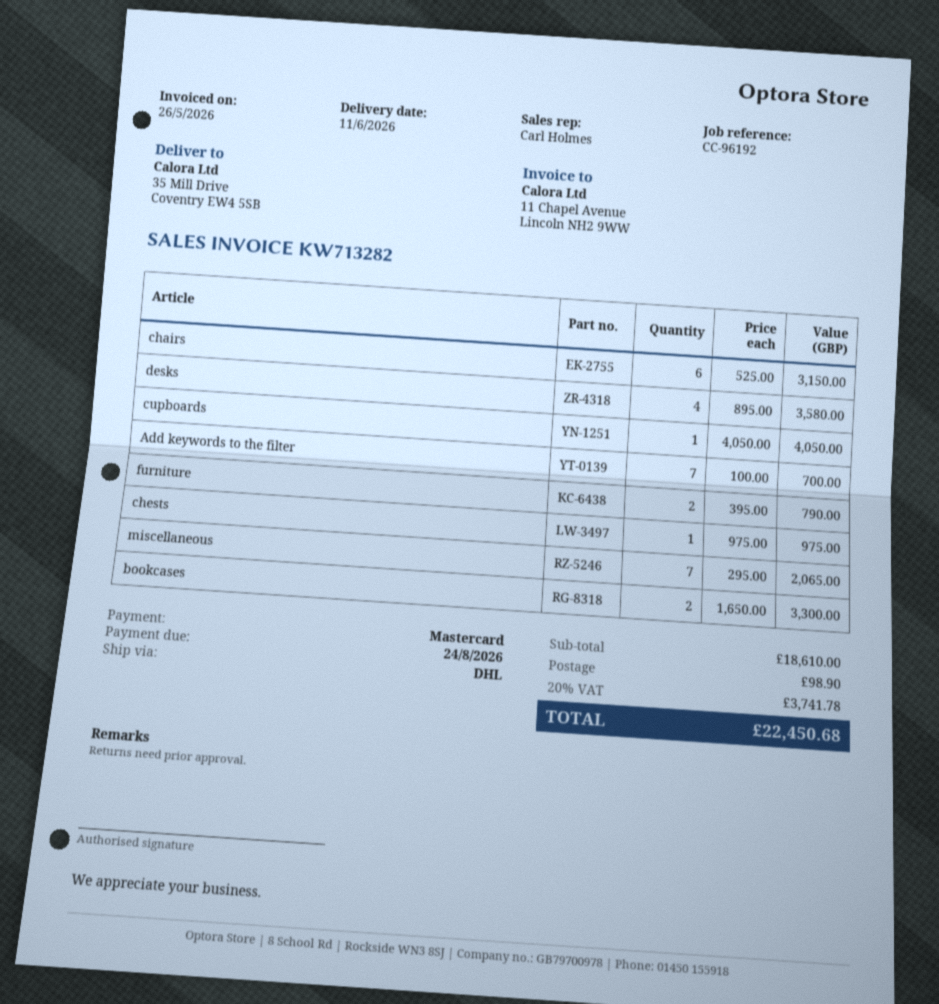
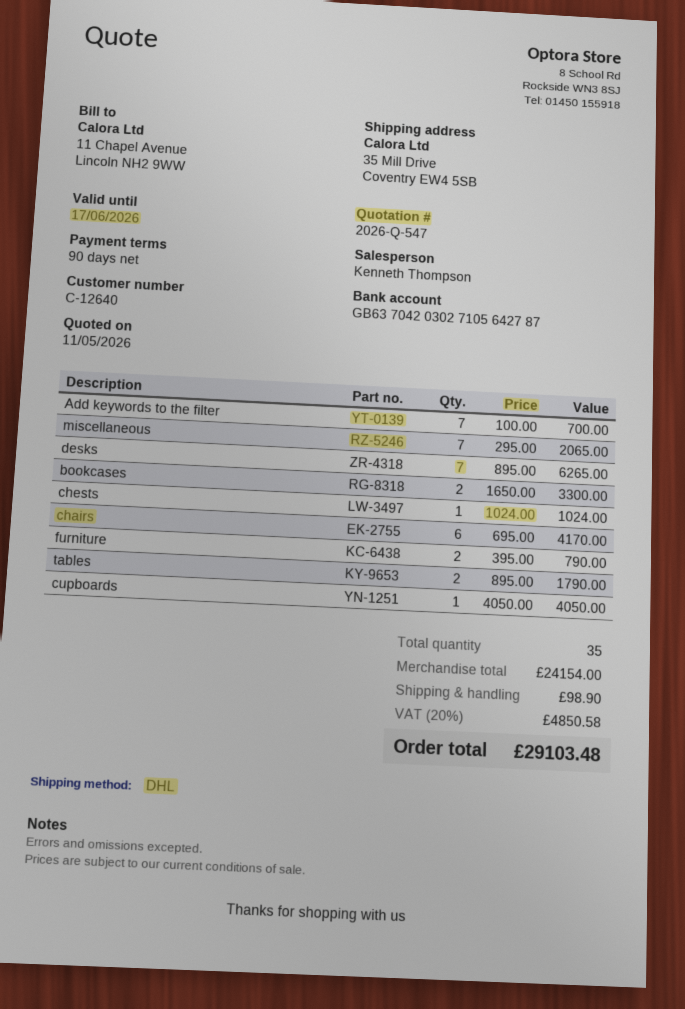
sales rep: Carl Holmes -> Kenneth Thompson
chairs: 6 x 525.00 = 3150.00 -> 6 x 695.00 = 4170.00
desks: 4 x 895.00 = 3580.00 -> 7 x 895.00 = 6265.00
chests: 1 x 975.00 = 975.00 -> 1 x 1024.00 = 1024.00
tables: none -> 2 x 895.00 = 1790.00
subtotal: 18610.00 -> 24154.00
tax: 20% = 3741.78 -> 20% = 4850.58
total: 22450.68 -> 29103.48

